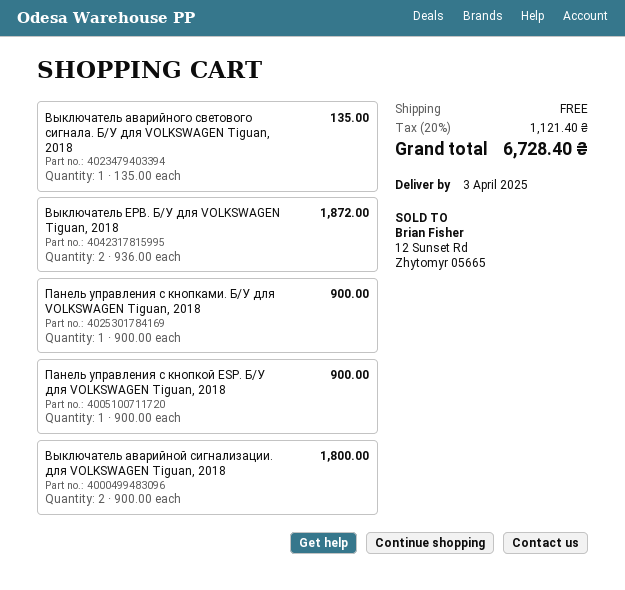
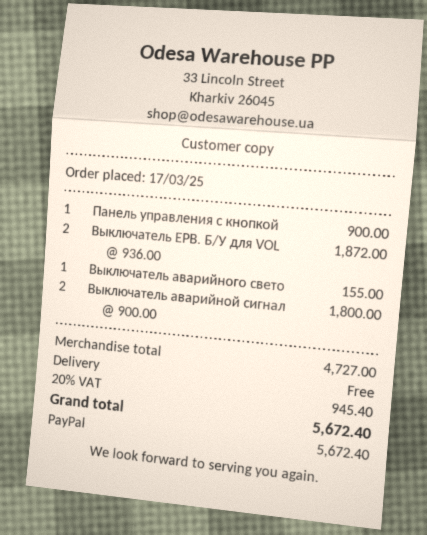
Выключатель аварийного светового сигнала. Б/У для VOLKSWAGEN Tiguan, 2018: 1 x 135.00 = 135.00 -> 1 x 155.00 = 155.00
Панель управления с кнопками. Б/У для VOLKSWAGEN Tiguan, 2018: 1 x 900.00 = 900.00 -> none
tax: 20% = 1121.40 -> 20% = 945.40
total: 6728.40 -> 5672.40

